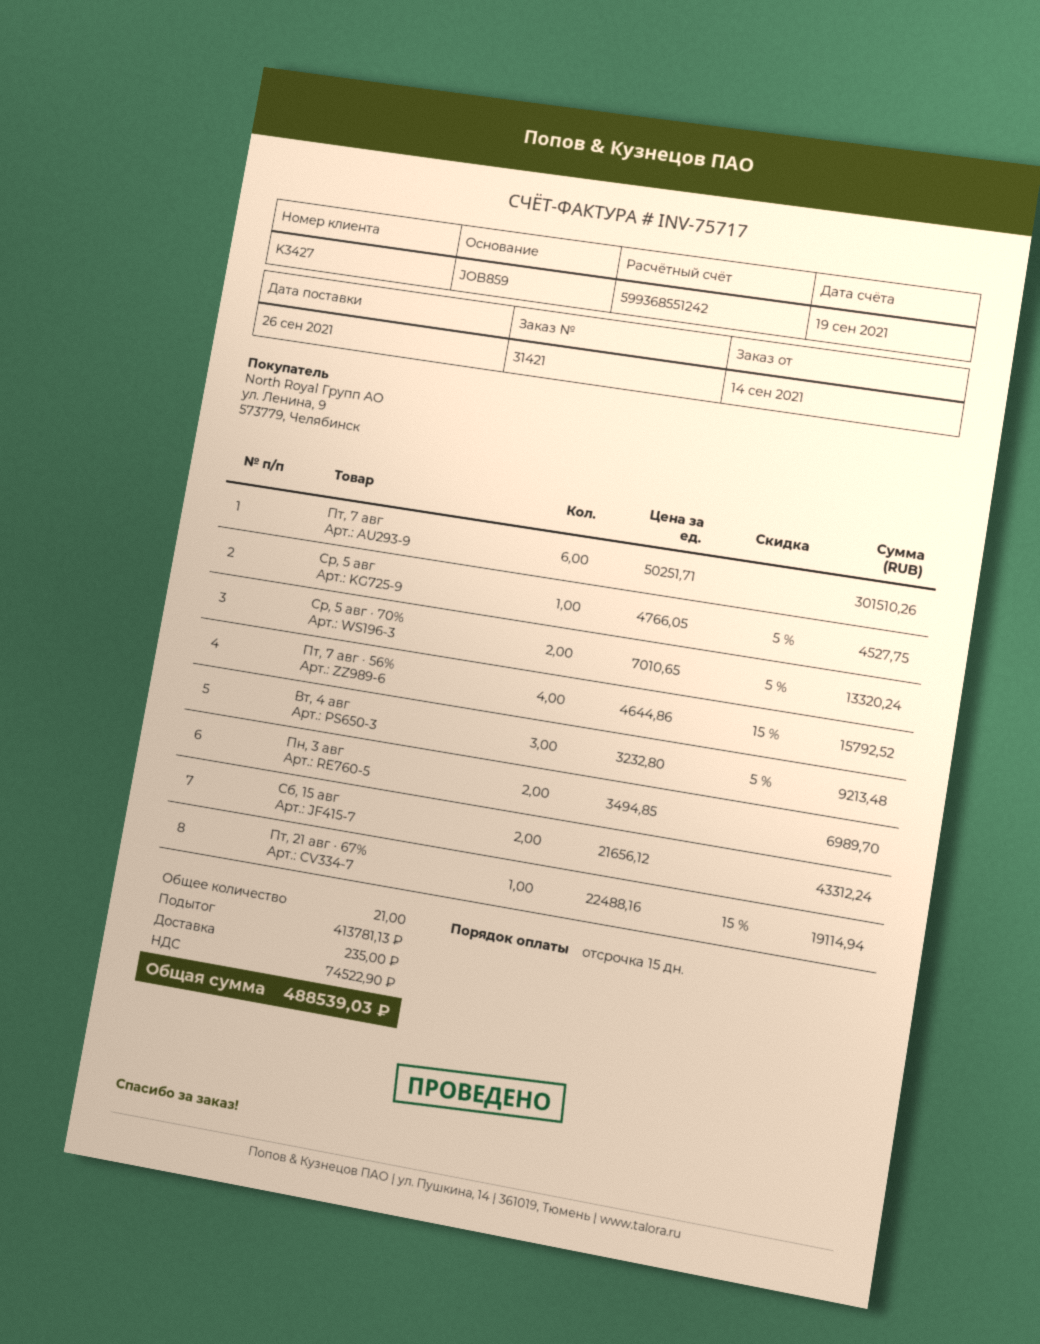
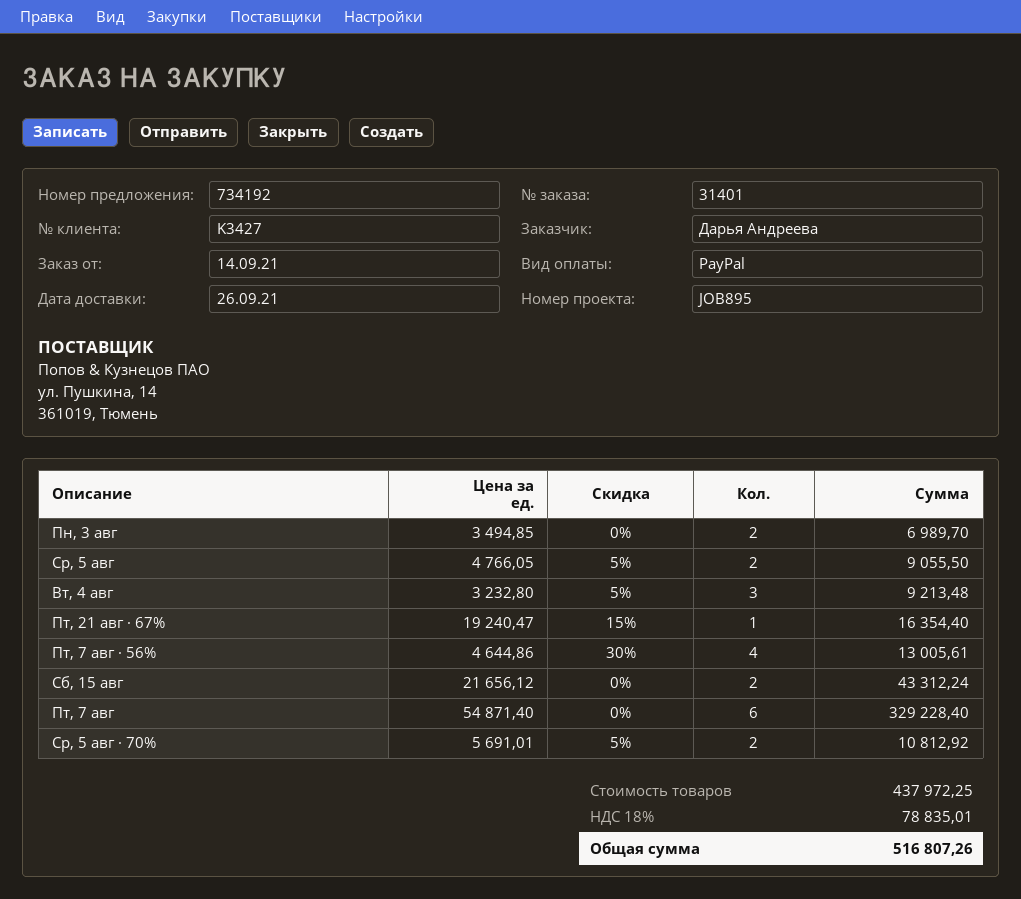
order number: 31421 -> 31401
reference: JOB859 -> JOB895
Пт, 7 авг: 6 x 50251.71 = 301510.26 -> 6 x 54871.40 = 329228.40
Ср, 5 авг: 1 x 4766.05 - 5% = 4527.75 -> 2 x 4766.05 - 5% = 9055.50
Ср, 5 авг · 70%: 2 x 7010.65 - 5% = 13320.24 -> 2 x 5691.01 - 5% = 10812.92
Пт, 7 авг · 56%: 4 x 4644.86 - 15% = 15792.52 -> 4 x 4644.86 - 30% = 13005.61
Пт, 21 авг · 67%: 1 x 22488.16 - 15% = 19114.94 -> 1 x 19240.47 - 15% = 16354.40
subtotal: 413781.13 -> 437972.25
shipping: 235.00 -> none
tax: 74522.90 -> 78835.01
total: 488539.03 -> 516807.26

